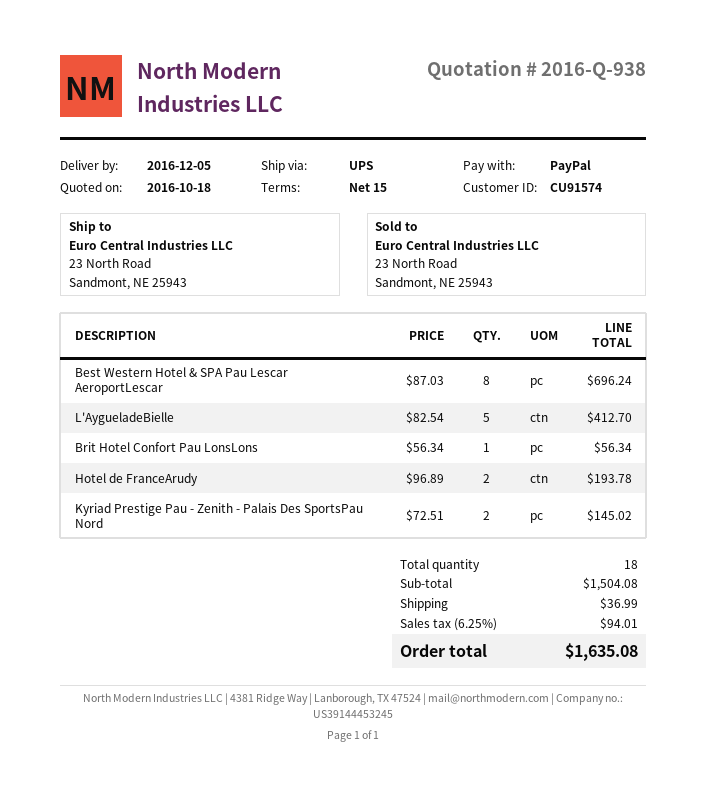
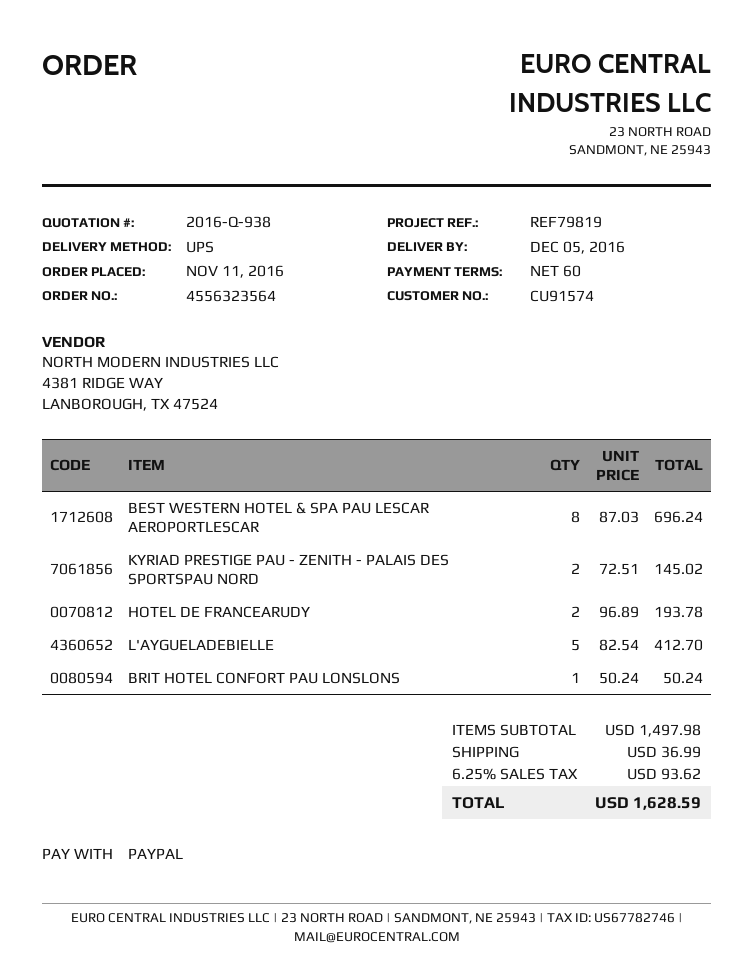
payment terms: 15 days -> 60 days
Brit Hotel Confort Pau LonsLons: 1 x 56.34 = 56.34 -> 1 x 50.24 = 50.24
subtotal: 1504.08 -> 1497.98
tax: 6.25% = 94.01 -> 6.25% = 93.62
total: 1635.08 -> 1628.59

